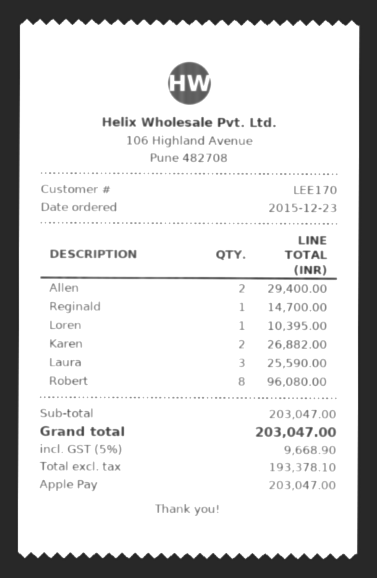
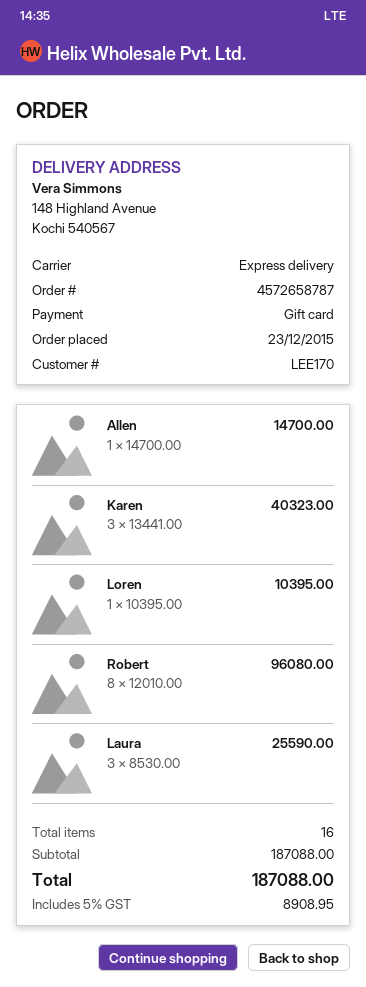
payment method: Apple Pay -> gift card
Allen: 2 for 29400.00 -> 1 for 14700.00
Reginald: 1 for 14700.00 -> none
Karen: 2 for 26882.00 -> 3 for 40323.00
subtotal: 203047.00 -> 187088.00
tax: 5% = 9668.90 -> 5% = 8908.95
total: 203047.00 -> 187088.00

